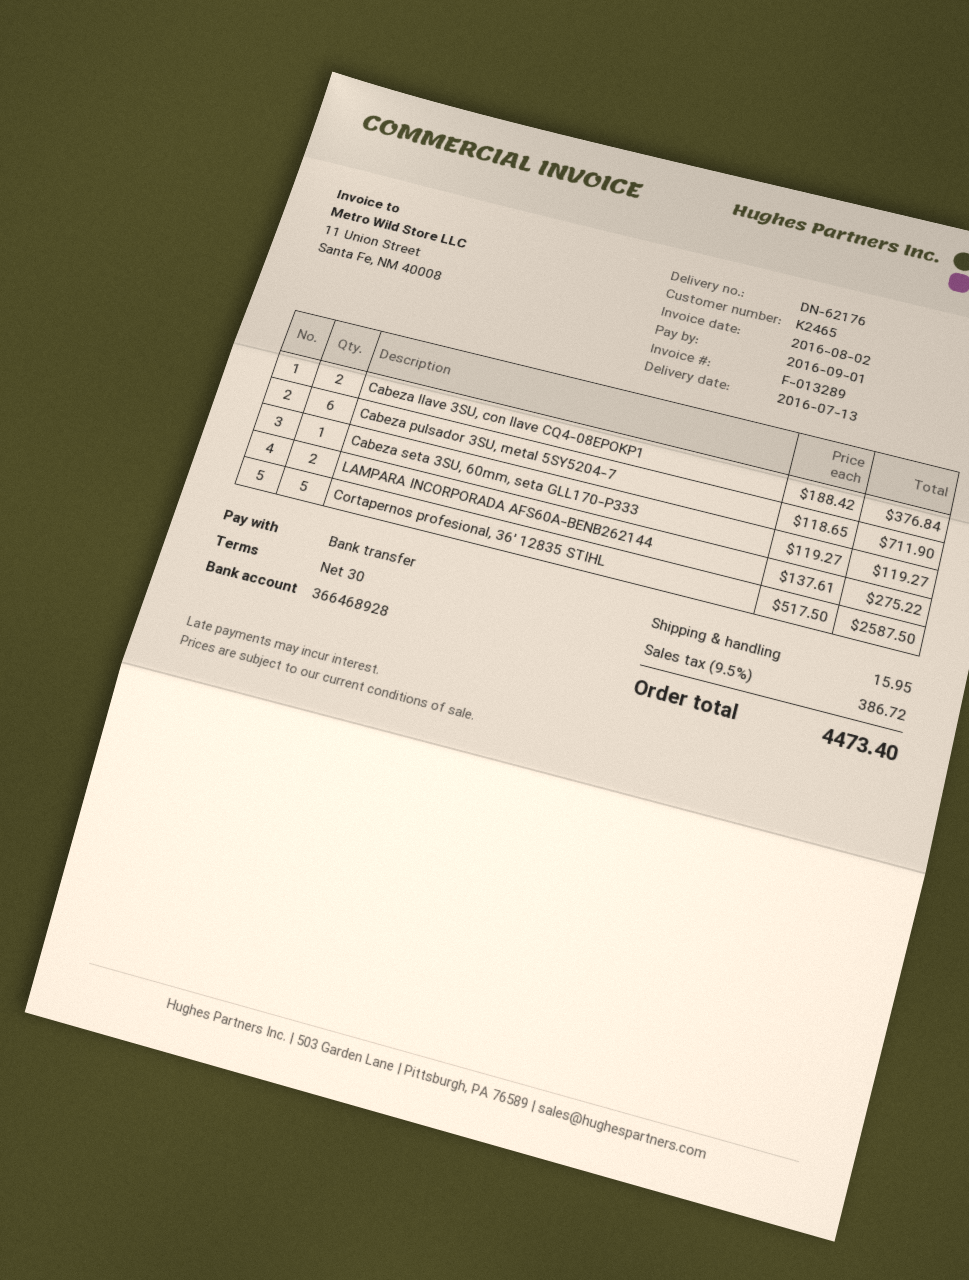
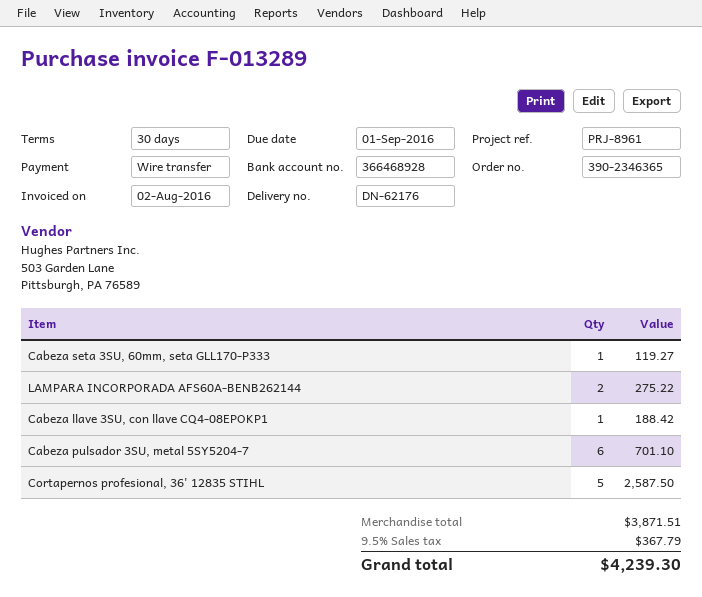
Cabeza llave 3SU, con llave CQ4-08EPOKP1: 2 for 376.84 -> 1 for 188.42
Cabeza pulsador 3SU, metal 5SY5204-7: 6 for 711.90 -> 6 for 701.10
shipping: 15.95 -> none
tax: 9.5% = 386.72 -> 9.5% = 367.79
total: 4473.40 -> 4239.30

